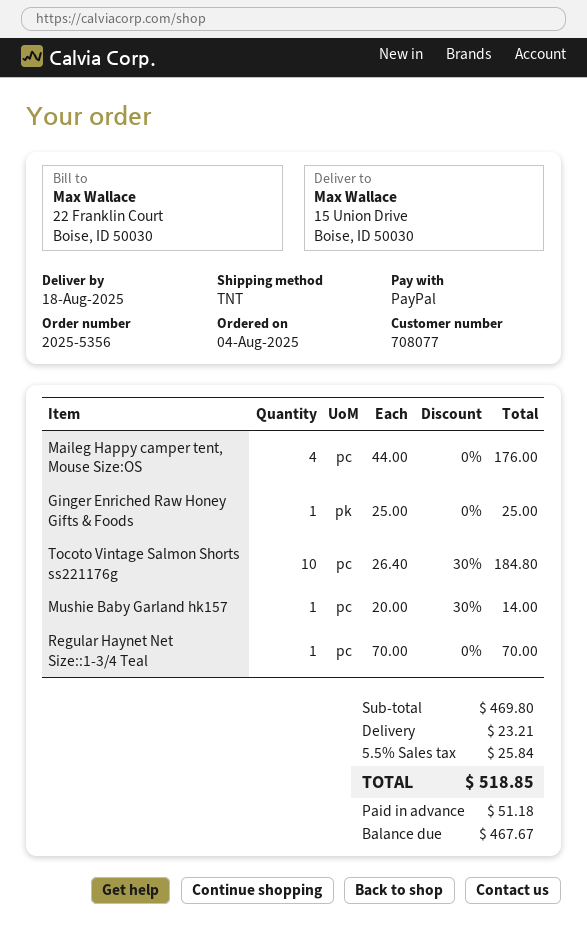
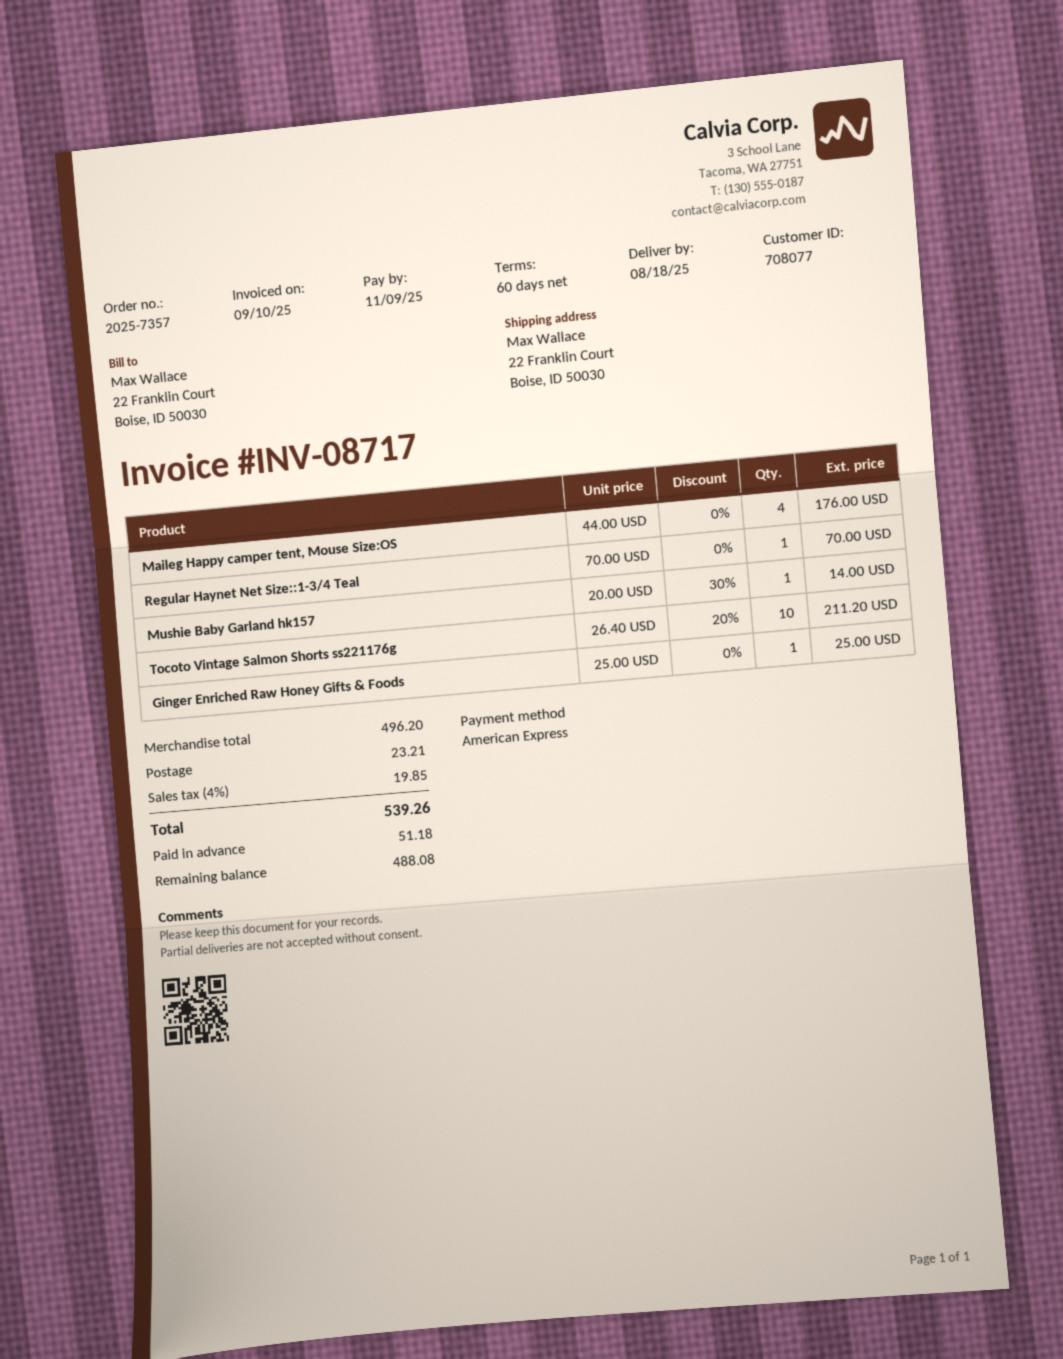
order number: 2025-5356 -> 2025-7357
payment method: PayPal -> American Express
ship to: 15 Union Drive, Boise, ID 50030 -> 22 Franklin Court, Boise, ID 50030
Tocoto Vintage Salmon Shorts ss221176g: 10 x 26.40 - 30% = 184.80 -> 10 x 26.40 - 20% = 211.20
subtotal: 469.80 -> 496.20
tax: 5.5% = 25.84 -> 4% = 19.85
total: 518.85 -> 539.26
balance: 467.67 -> 488.08

